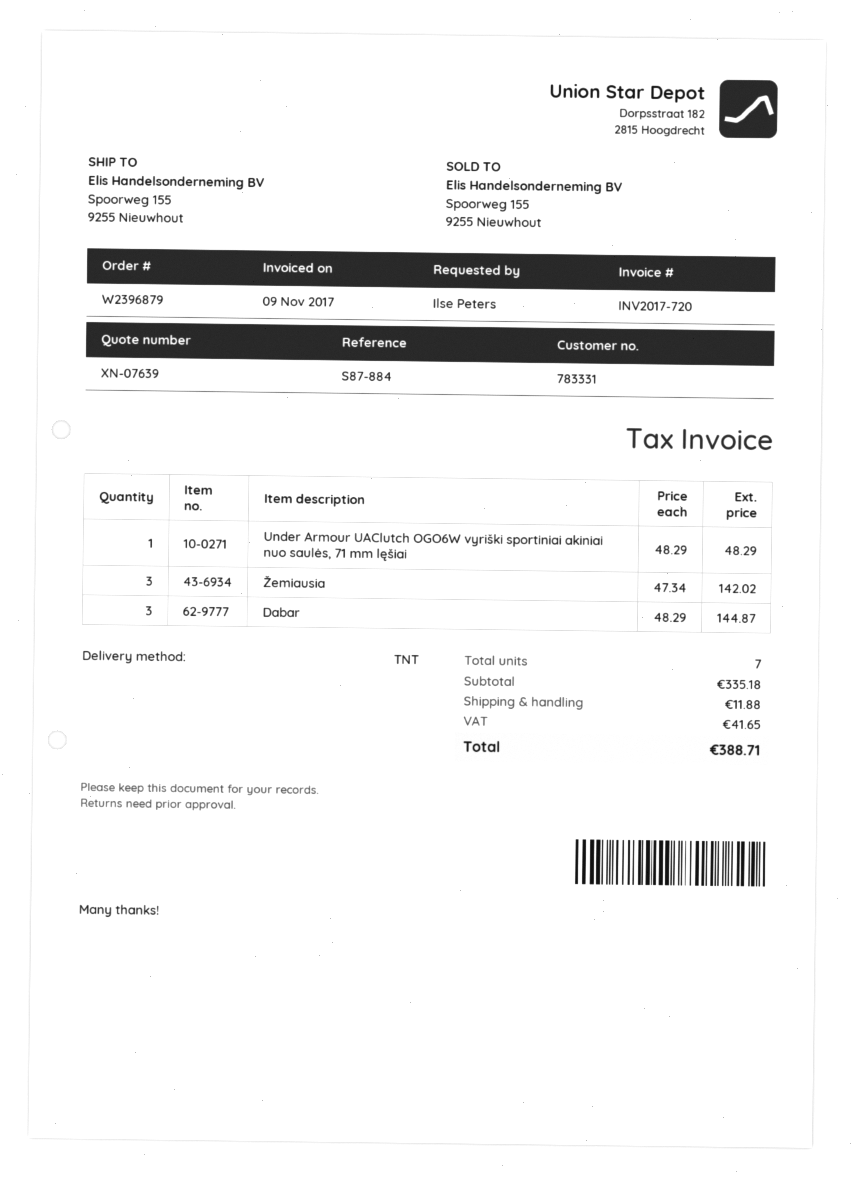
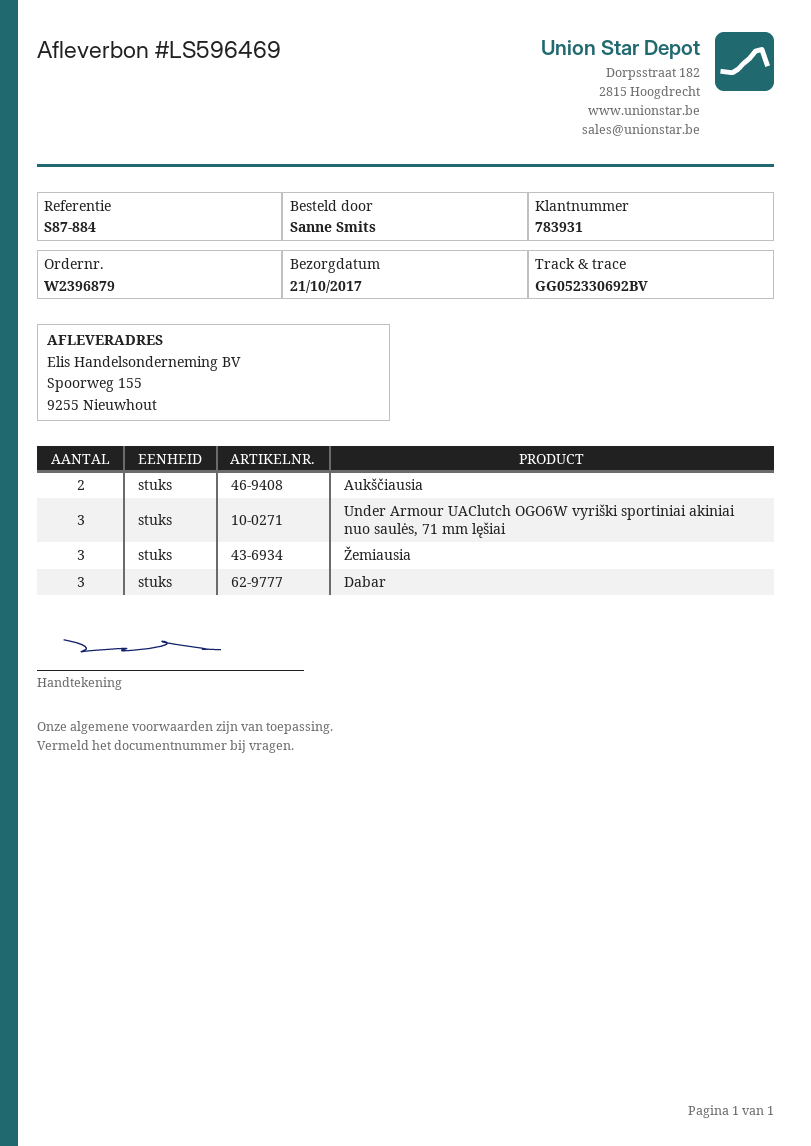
customer number: 783331 -> 783931
ordered by: Ilse Peters -> Sanne Smits
Under Armour UAClutch OGO6W vyriški sportiniai akiniai nuo saulės, 71 mm lęšiai: 1 -> 3
Aukščiausia: none -> 2

